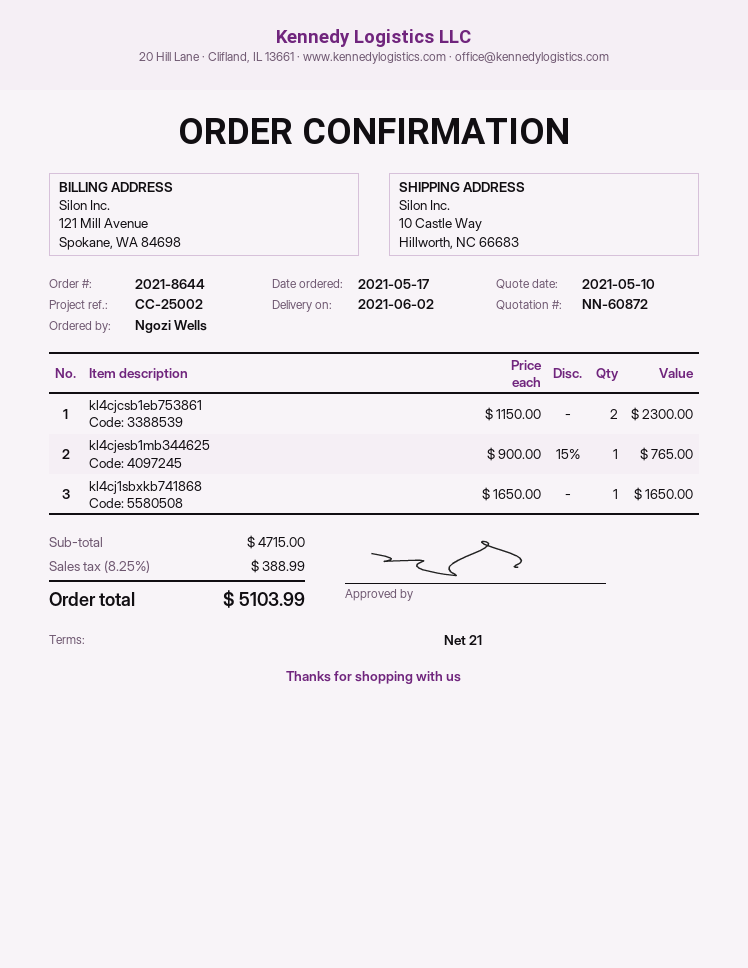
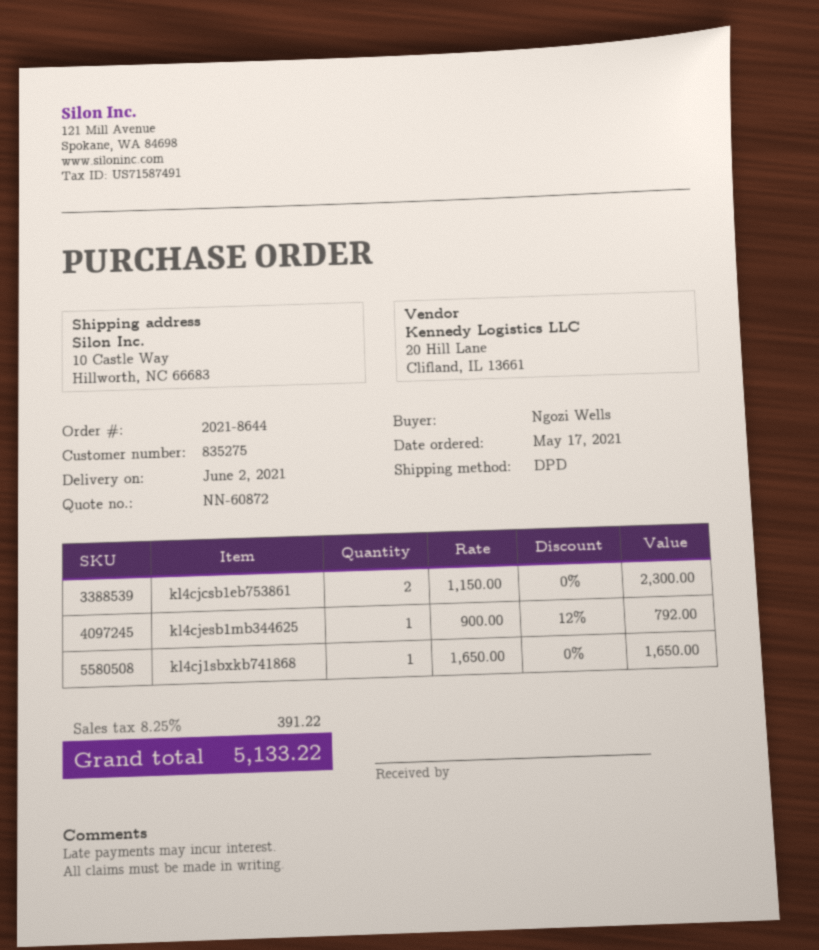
kl4cjesb1mb344625: 1 x 900.00 - 15% = 765.00 -> 1 x 900.00 - 12% = 792.00
tax: 8.25% = 388.99 -> 8.25% = 391.22
total: 5103.99 -> 5133.22

